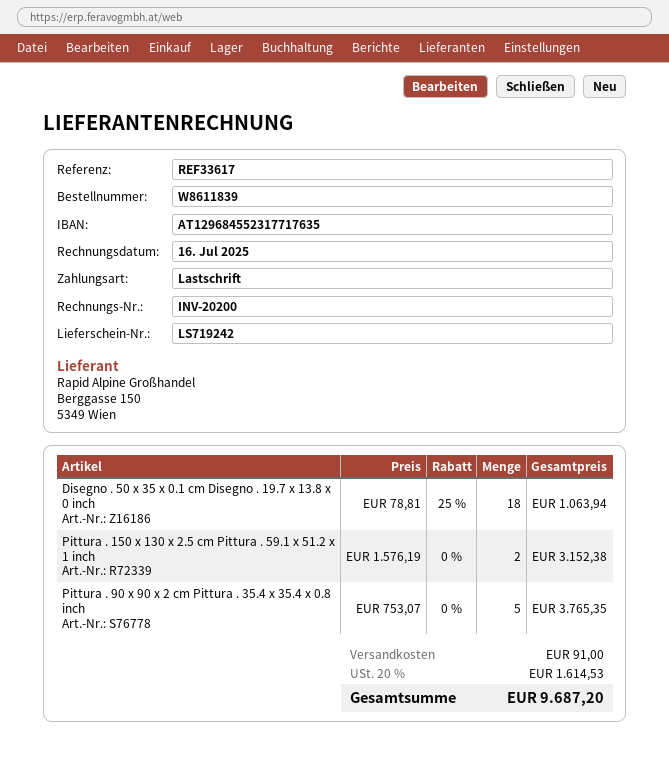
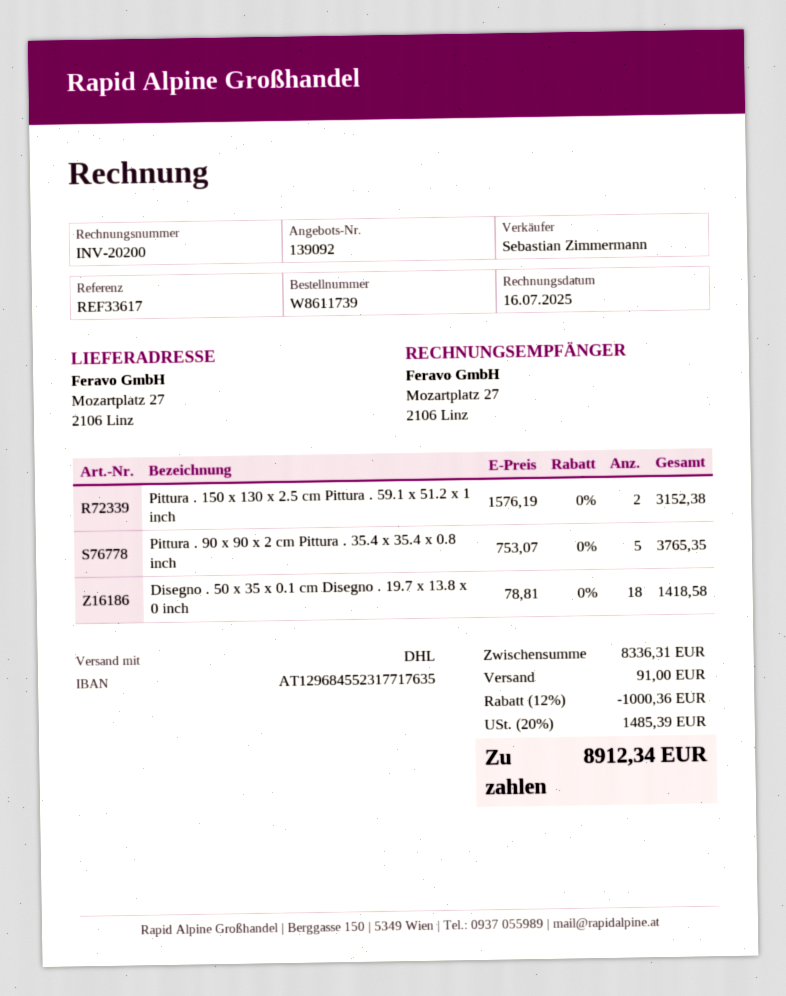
order number: W8611839 -> W8611739
Disegno . 50 x 35 x 0.1 cm Disegno . 19.7 x 13.8 x 0 inch: 18 x 78.81 - 25% = 1063.94 -> 18 x 78.81 = 1418.58
discount: none -> 12% = 1000.36
tax: 20% = 1614.53 -> 20% = 1485.39
total: 9687.20 -> 8912.34

